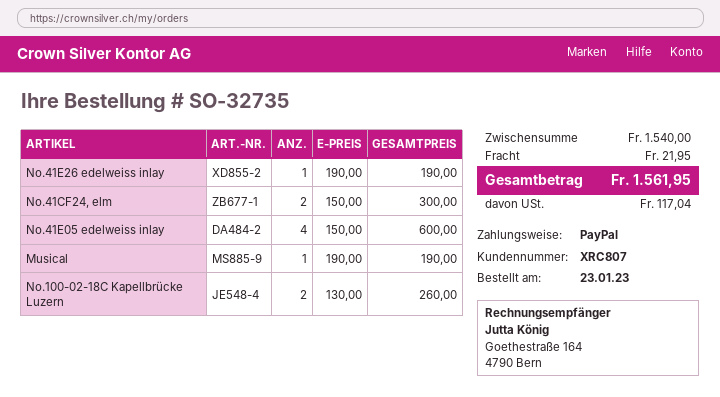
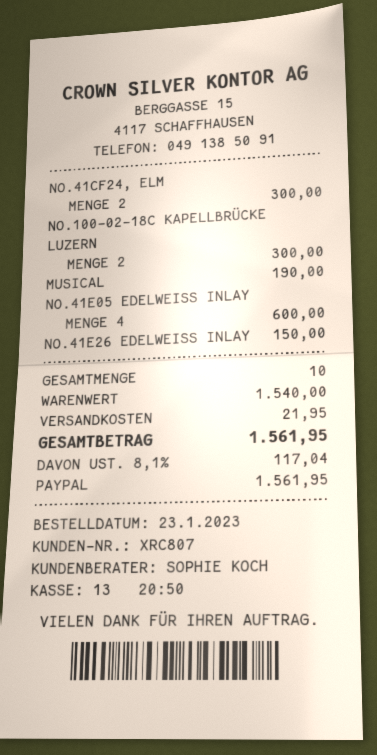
No.41E26 edelweiss inlay: 1 for 190.00 -> 1 for 150.00
No.100-02-18C Kapellbrücke Luzern: 2 for 260.00 -> 2 for 300.00

